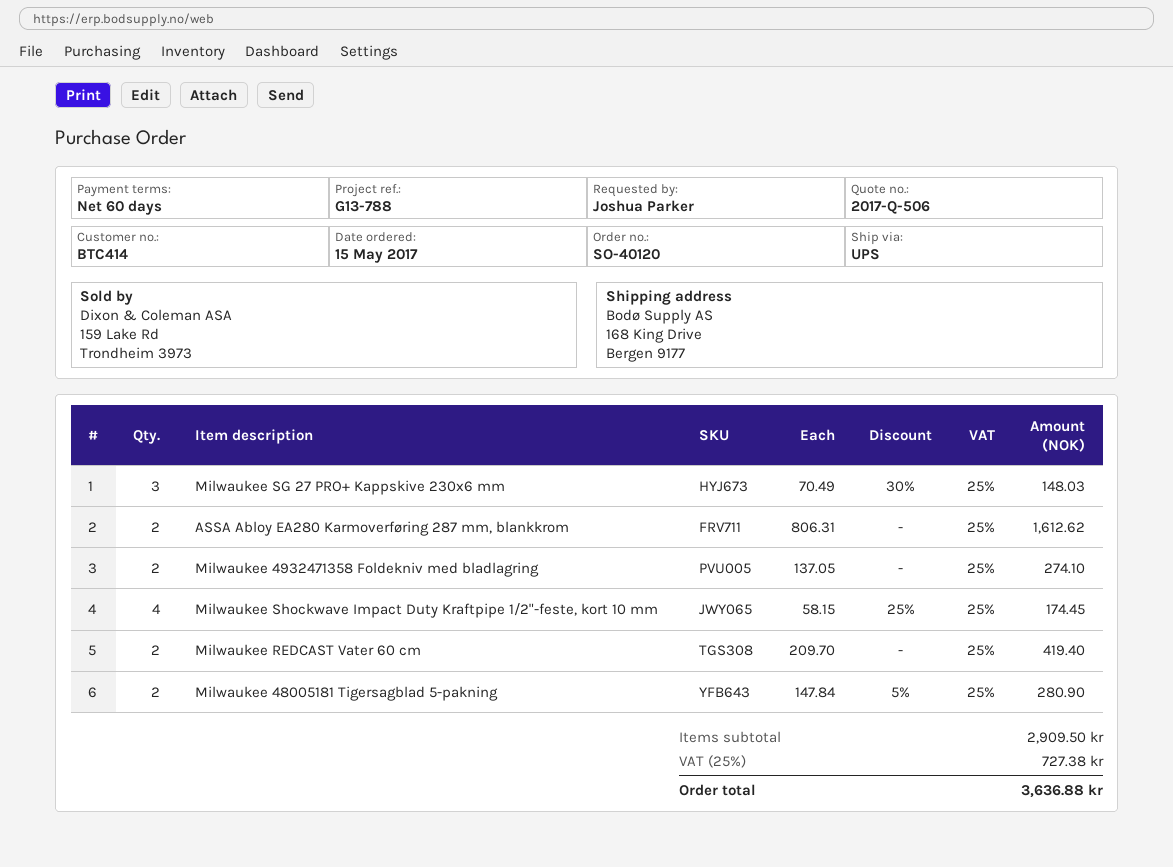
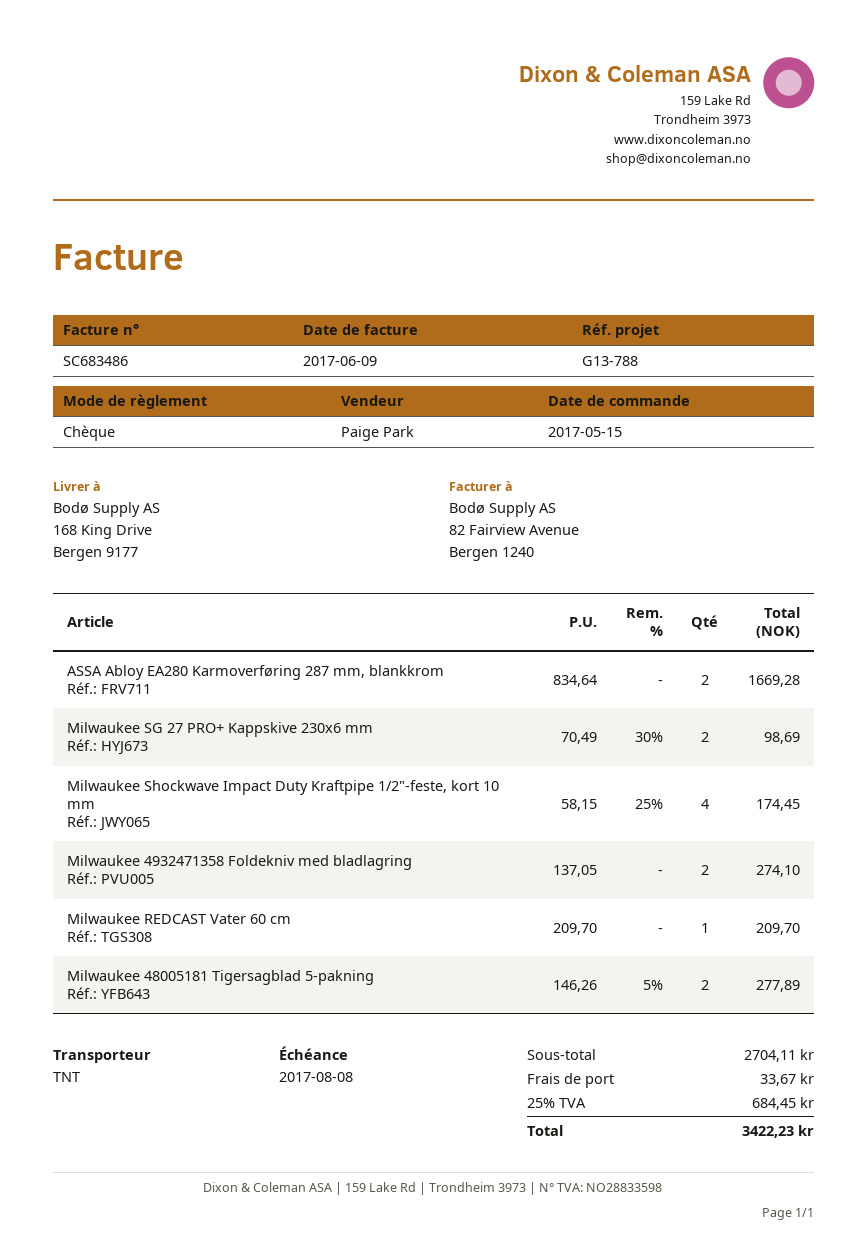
shipping method: UPS -> TNT
Milwaukee SG 27 PRO+ Kappskive 230x6 mm: 3 x 70.49 - 30% = 148.03 -> 2 x 70.49 - 30% = 98.69
ASSA Abloy EA280 Karmoverføring 287 mm, blankkrom: 2 x 806.31 = 1612.62 -> 2 x 834.64 = 1669.28
Milwaukee REDCAST Vater 60 cm: 2 x 209.70 = 419.40 -> 1 x 209.70 = 209.70
Milwaukee 48005181 Tigersagblad 5-pakning: 2 x 147.84 - 5% = 280.90 -> 2 x 146.26 - 5% = 277.89
subtotal: 2909.50 -> 2704.11
shipping: none -> 33.67
tax: 25% = 727.38 -> 25% = 684.45
total: 3636.88 -> 3422.23

